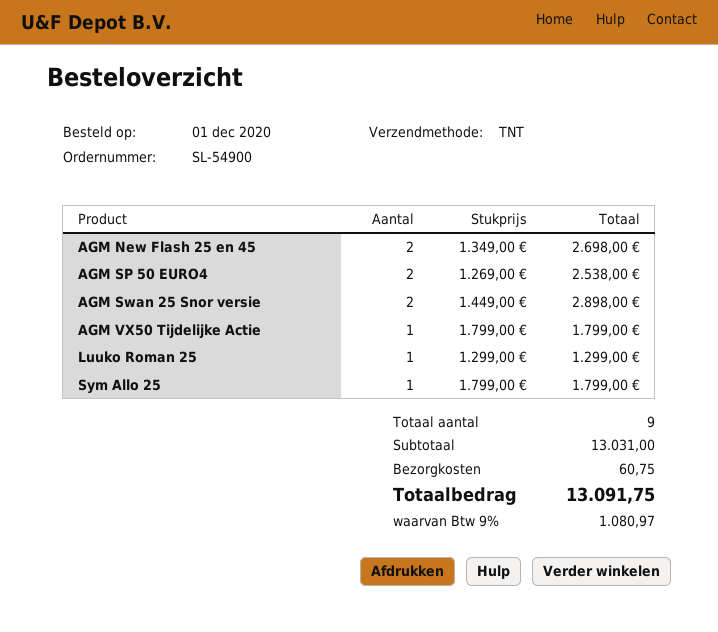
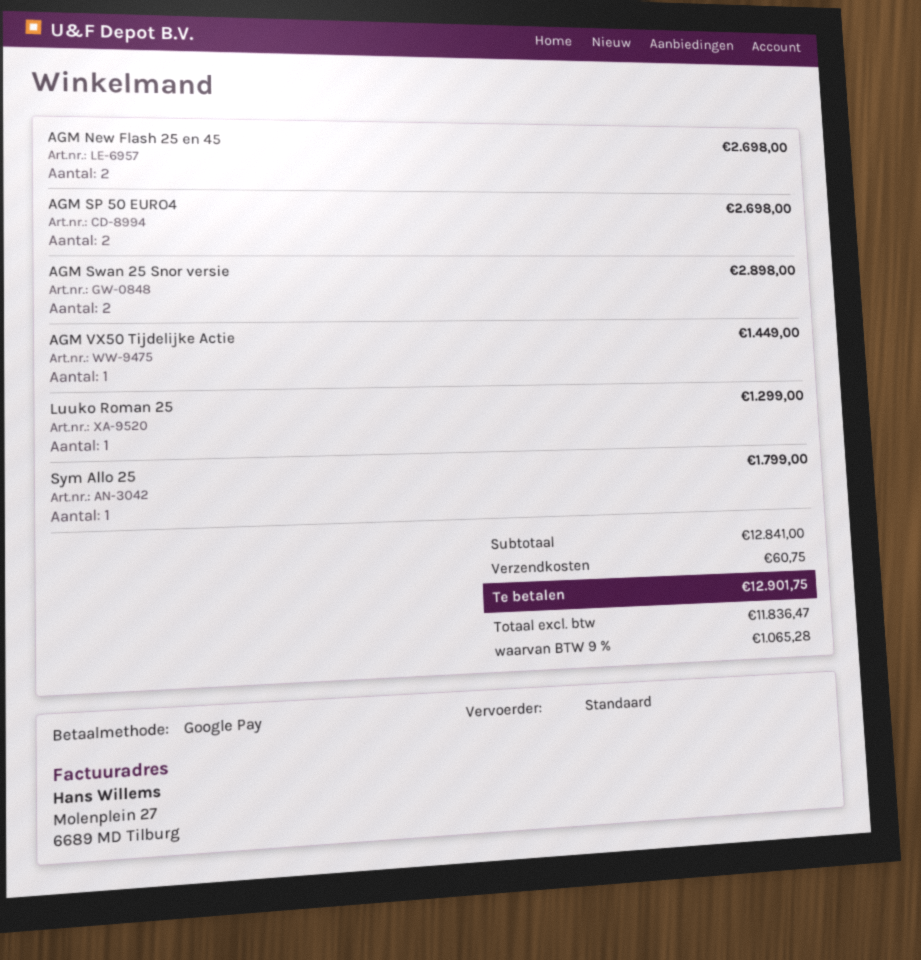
shipping method: TNT -> standard
AGM SP 50 EURO4: 2 for 2538.00 -> 2 for 2698.00
AGM VX50 Tijdelijke Actie: 1 for 1799.00 -> 1 for 1449.00
subtotal: 13031.00 -> 12841.00
tax: 9% = 1080.97 -> 9% = 1065.28
total: 13091.75 -> 12901.75

